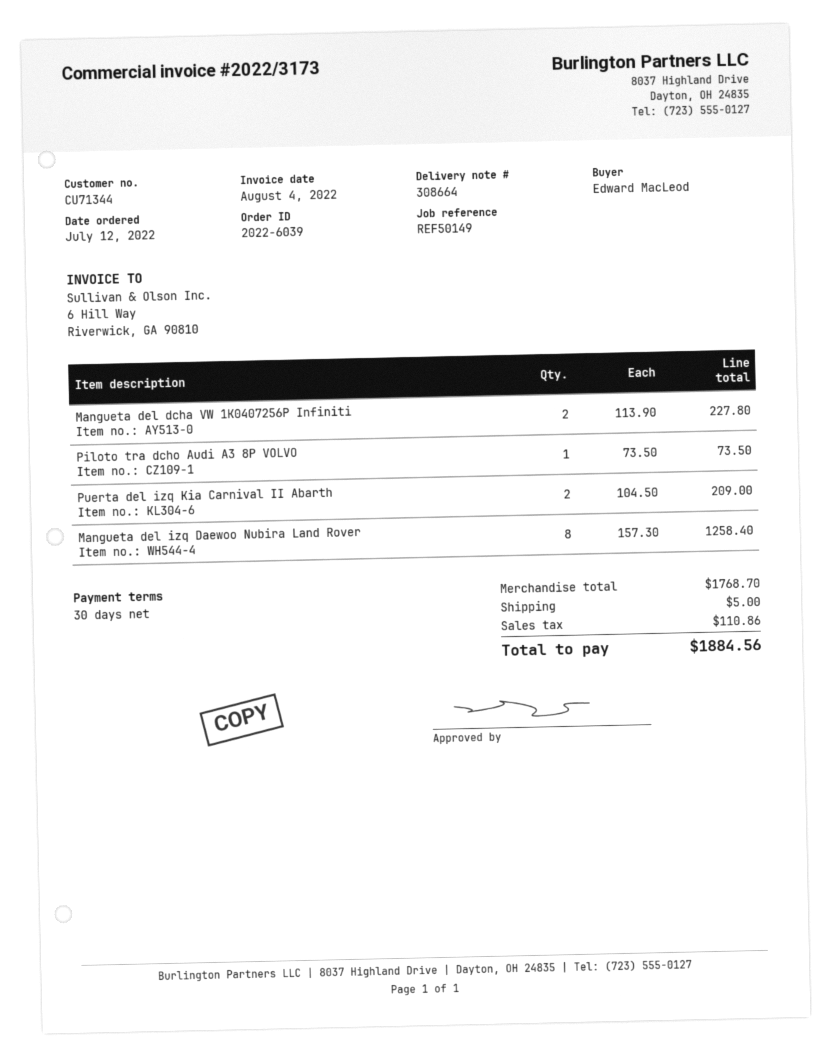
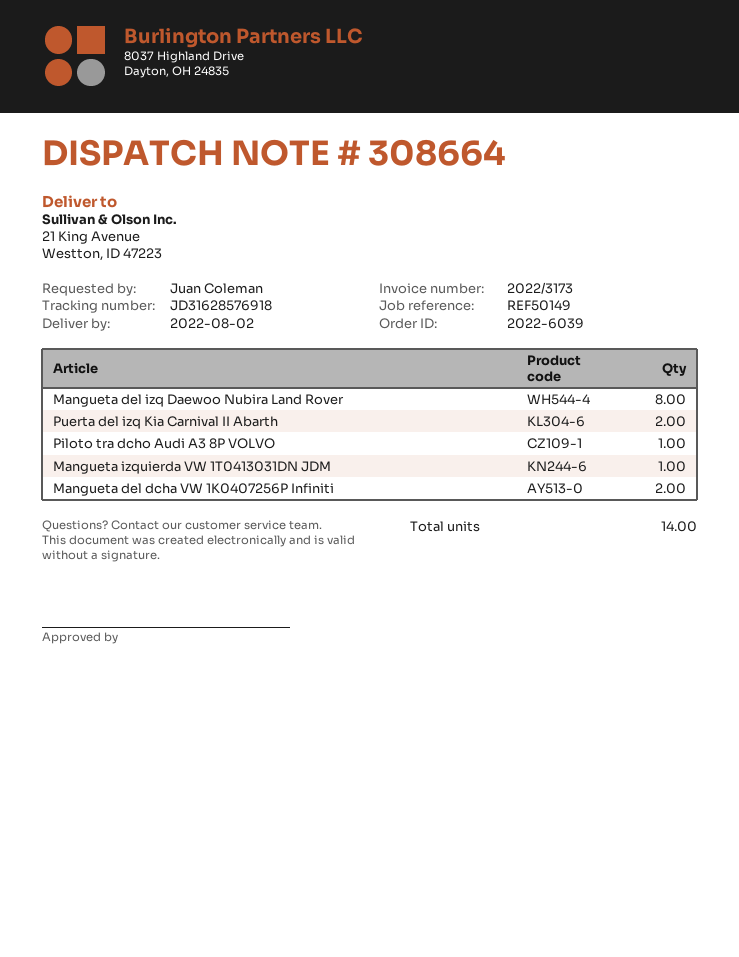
ordered by: Edward MacLeod -> Juan Coleman
Mangueta izquierda VW 1T0413031DN JDM: none -> 1

